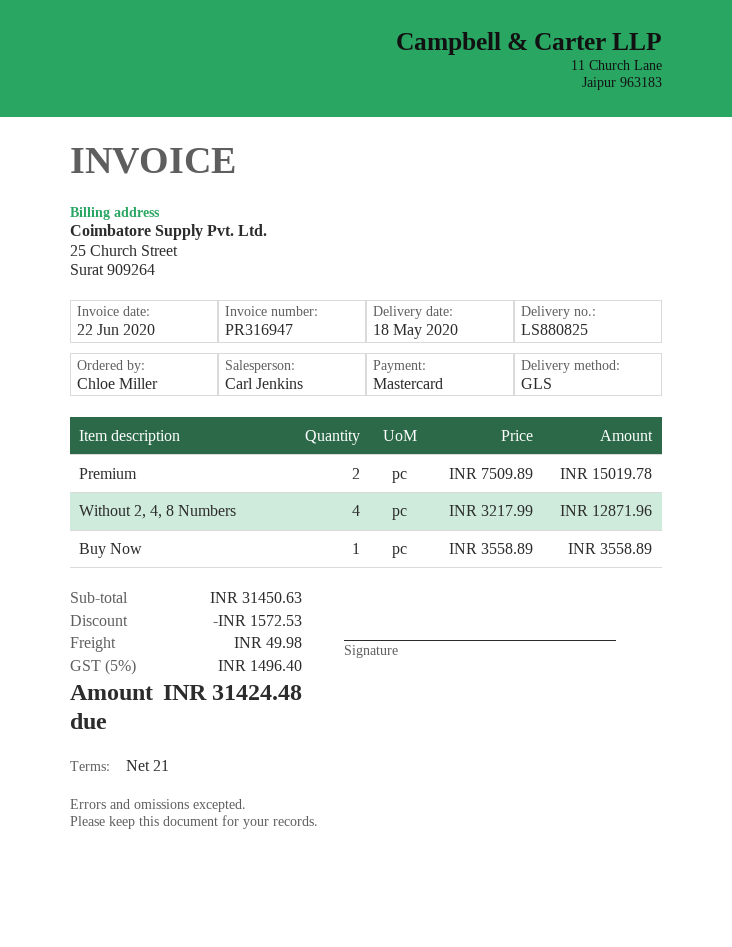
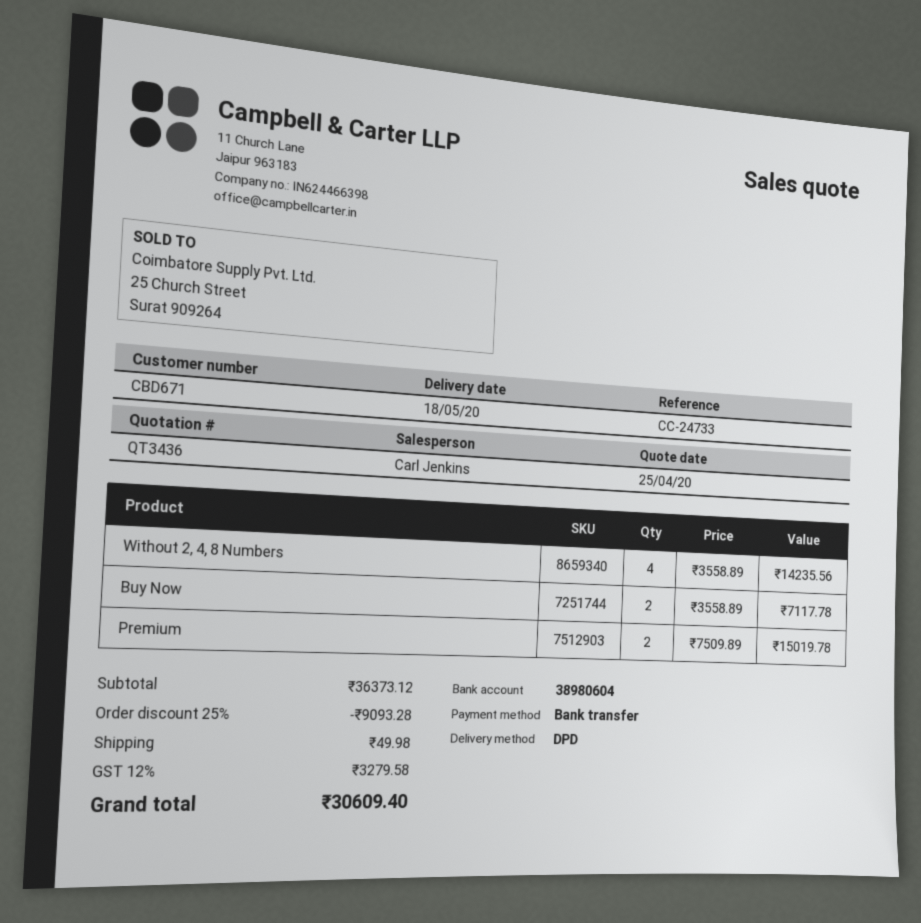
payment method: Mastercard -> bank transfer
shipping method: GLS -> DPD
Without 2, 4, 8 Numbers: 4 x 3217.99 = 12871.96 -> 4 x 3558.89 = 14235.56
Buy Now: 1 x 3558.89 = 3558.89 -> 2 x 3558.89 = 7117.78
subtotal: 31450.63 -> 36373.12
discount: 1572.53 -> 9093.28
tax: 5% = 1496.40 -> 12% = 3279.58
total: 31424.48 -> 30609.40

